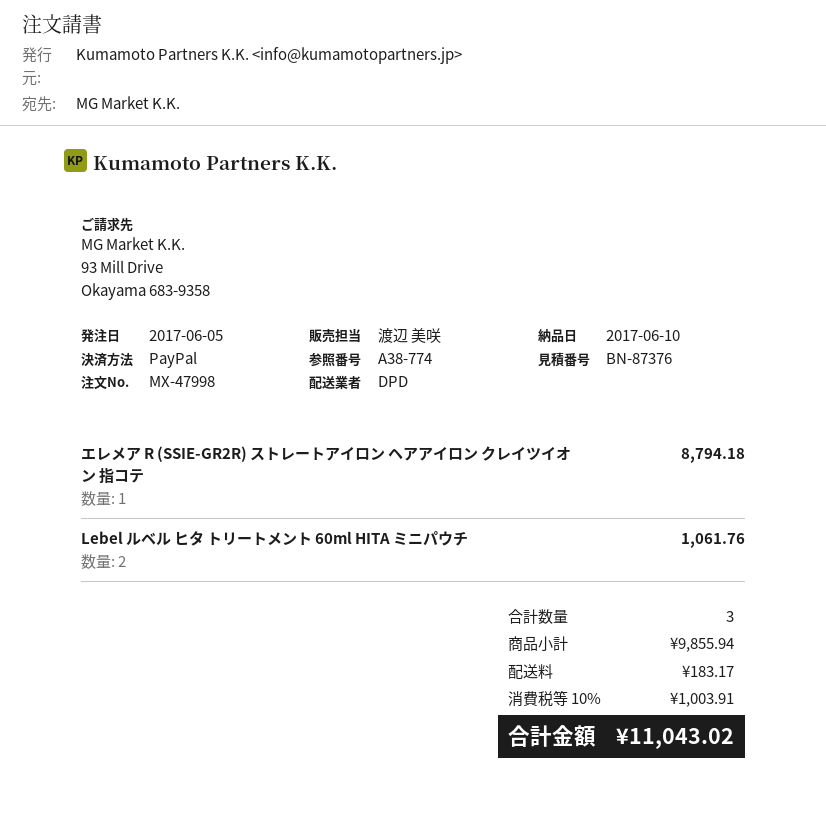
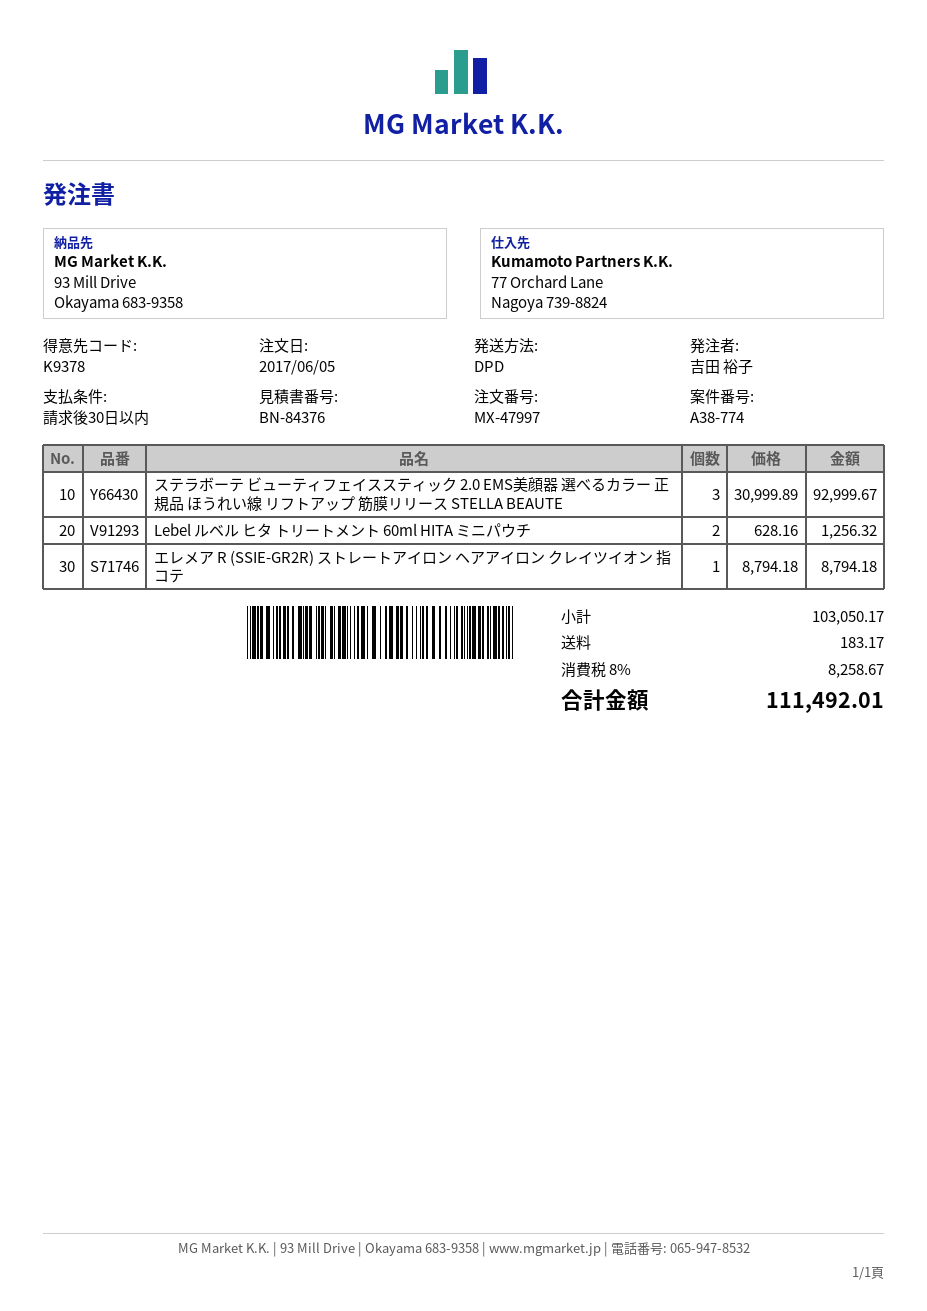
quote number: BN-87376 -> BN-84376
order number: MX-47998 -> MX-47997
Lebel ルベル ヒタ トリートメント 60ml HITA ミニパウチ: 2 for 1061.76 -> 2 for 1256.32
ステラボーテ ビューティフェイススティック 2.0 EMS美顔器 選べるカラー 正規品 ほうれい線 リフトアップ 筋膜リリース STELLA BEAUTE: none -> 3 for 92999.67
subtotal: 9855.94 -> 103050.17
tax: 10% = 1003.91 -> 8% = 8258.67
total: 11043.02 -> 111492.01

